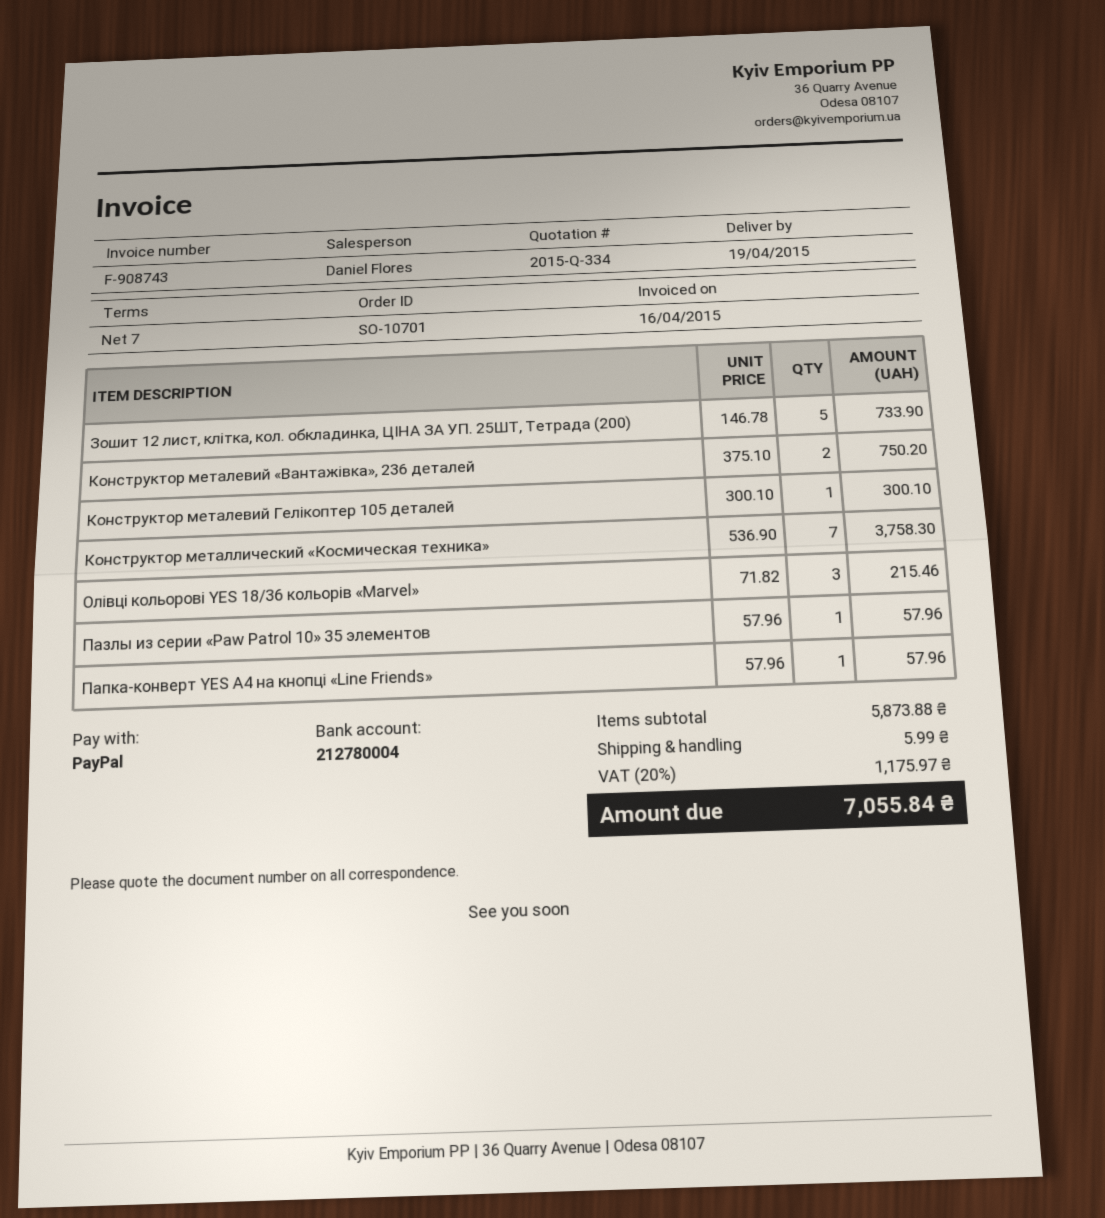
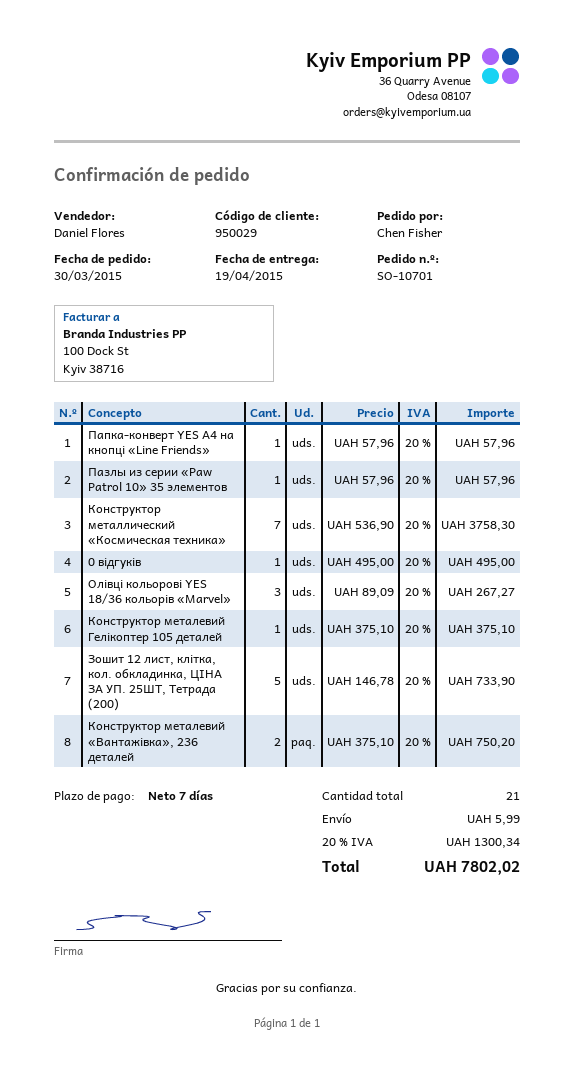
Конструктор металевий Гелікоптер 105 деталей: 1 x 300.10 = 300.10 -> 1 x 375.10 = 375.10
Олівці кольорові YES 18/36 кольорів «Marvel»: 3 x 71.82 = 215.46 -> 3 x 89.09 = 267.27
0 відгуків: none -> 1 x 495.00 = 495.00
tax: 20% = 1175.97 -> 20% = 1300.34
total: 7055.84 -> 7802.02

